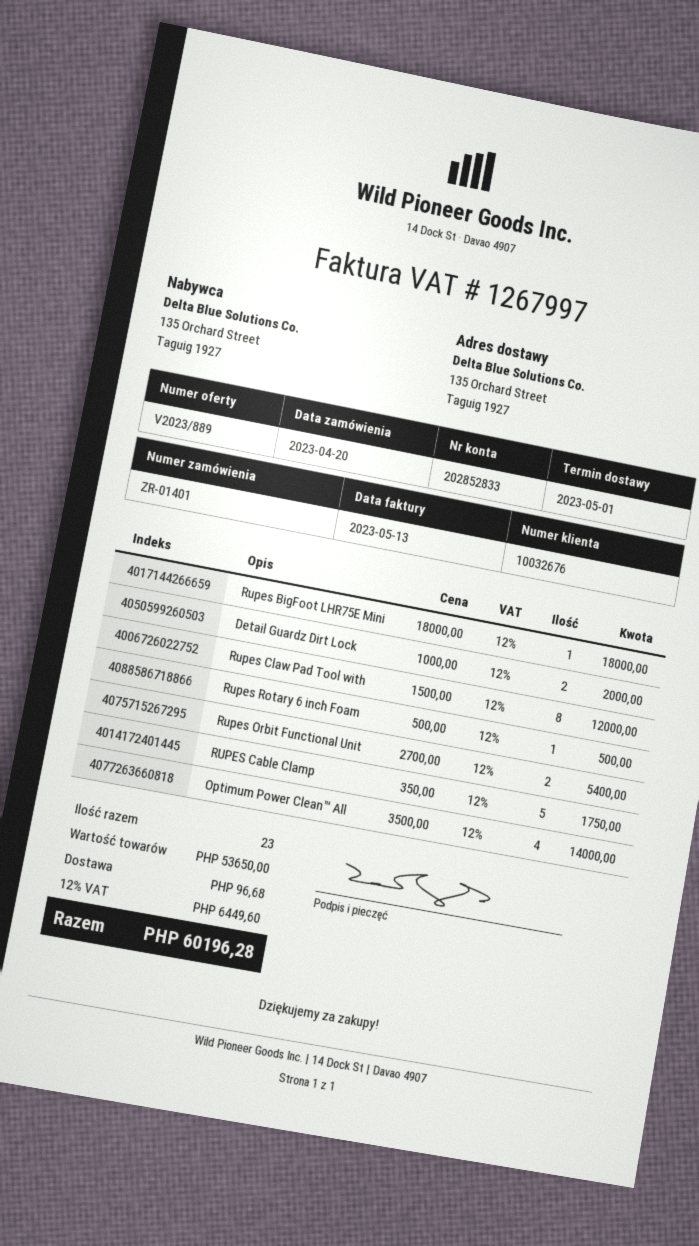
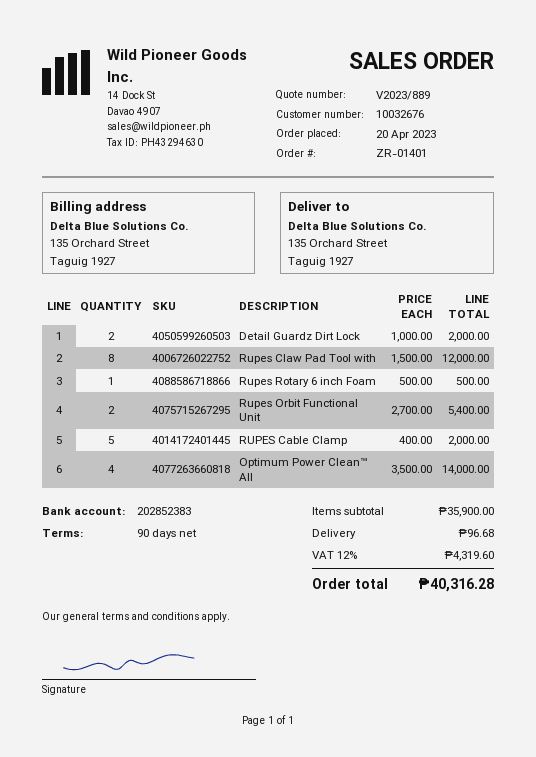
bank account: 202852833 -> 202852383
Rupes BigFoot LHR75E Mini: 1 x 18000.00 = 18000.00 -> none
RUPES Cable Clamp: 5 x 350.00 = 1750.00 -> 5 x 400.00 = 2000.00
subtotal: 53650.00 -> 35900.00
tax: 12% = 6449.60 -> 12% = 4319.60
total: 60196.28 -> 40316.28

